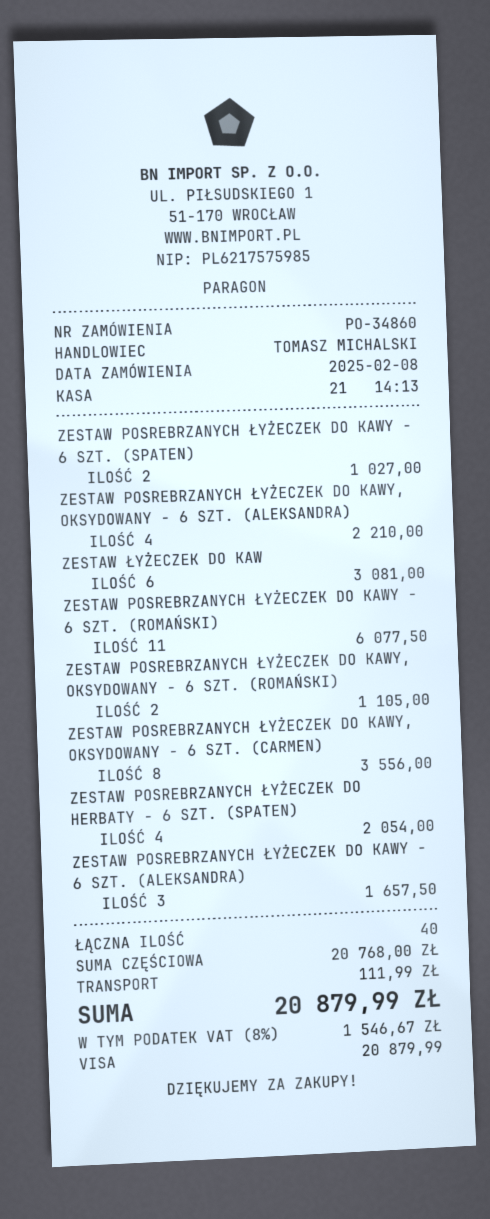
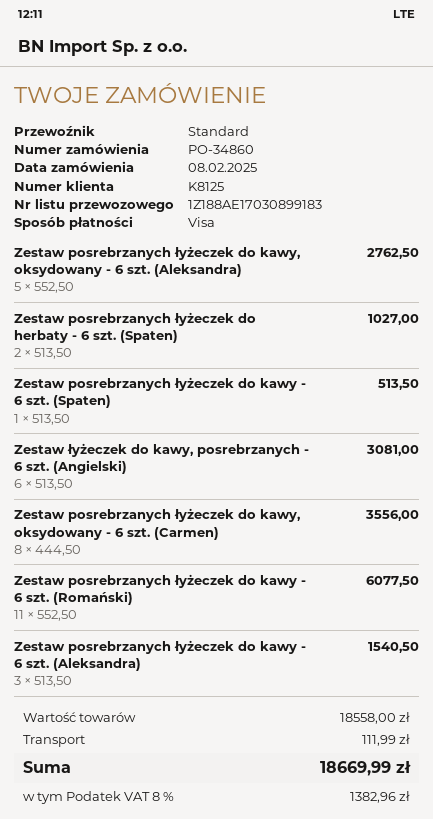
ZESTAW POSREBRZANYCH ŁYŻECZEK DO KAWY - 6 SZT. (SPATEN): 2 for 1027.00 -> 1 for 513.50
ZESTAW POSREBRZANYCH ŁYŻECZEK DO KAWY, OKSYDOWANY - 6 SZT. (ALEKSANDRA): 4 for 2210.00 -> 5 for 2762.50
ZESTAW POSREBRZANYCH ŁYŻECZEK DO KAWY, OKSYDOWANY - 6 SZT. (ROMAŃSKI): 2 for 1105.00 -> none
ZESTAW POSREBRZANYCH ŁYŻECZEK DO HERBATY - 6 SZT. (SPATEN): 4 for 2054.00 -> 2 for 1027.00
ZESTAW POSREBRZANYCH ŁYŻECZEK DO KAWY - 6 SZT. (ALEKSANDRA): 3 for 1657.50 -> 3 for 1540.50
subtotal: 20768.00 -> 18558.00
tax: 8% = 1546.67 -> 8% = 1382.96
total: 20879.99 -> 18669.99

